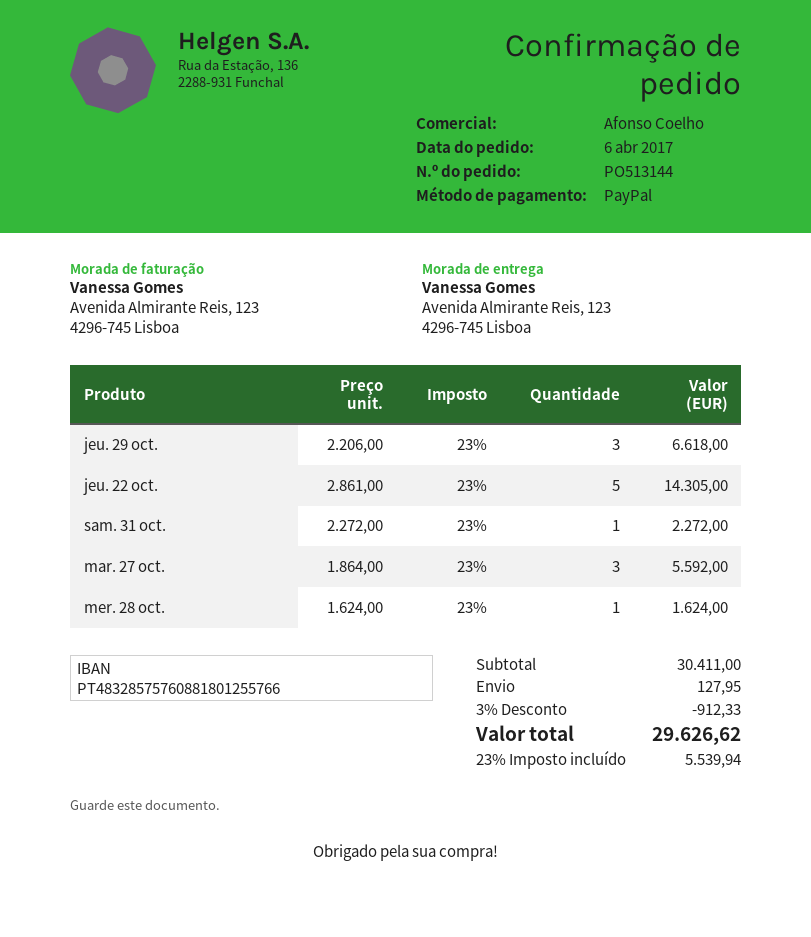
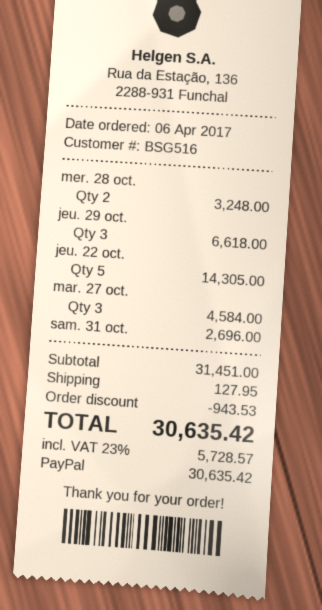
sam. 31 oct.: 1 for 2272.00 -> 1 for 2696.00
mar. 27 oct.: 3 for 5592.00 -> 3 for 4584.00
mer. 28 oct.: 1 for 1624.00 -> 2 for 3248.00
subtotal: 30411.00 -> 31451.00
discount: 912.33 -> 943.53
tax: 23% = 5539.94 -> 23% = 5728.57
total: 29626.62 -> 30635.42

